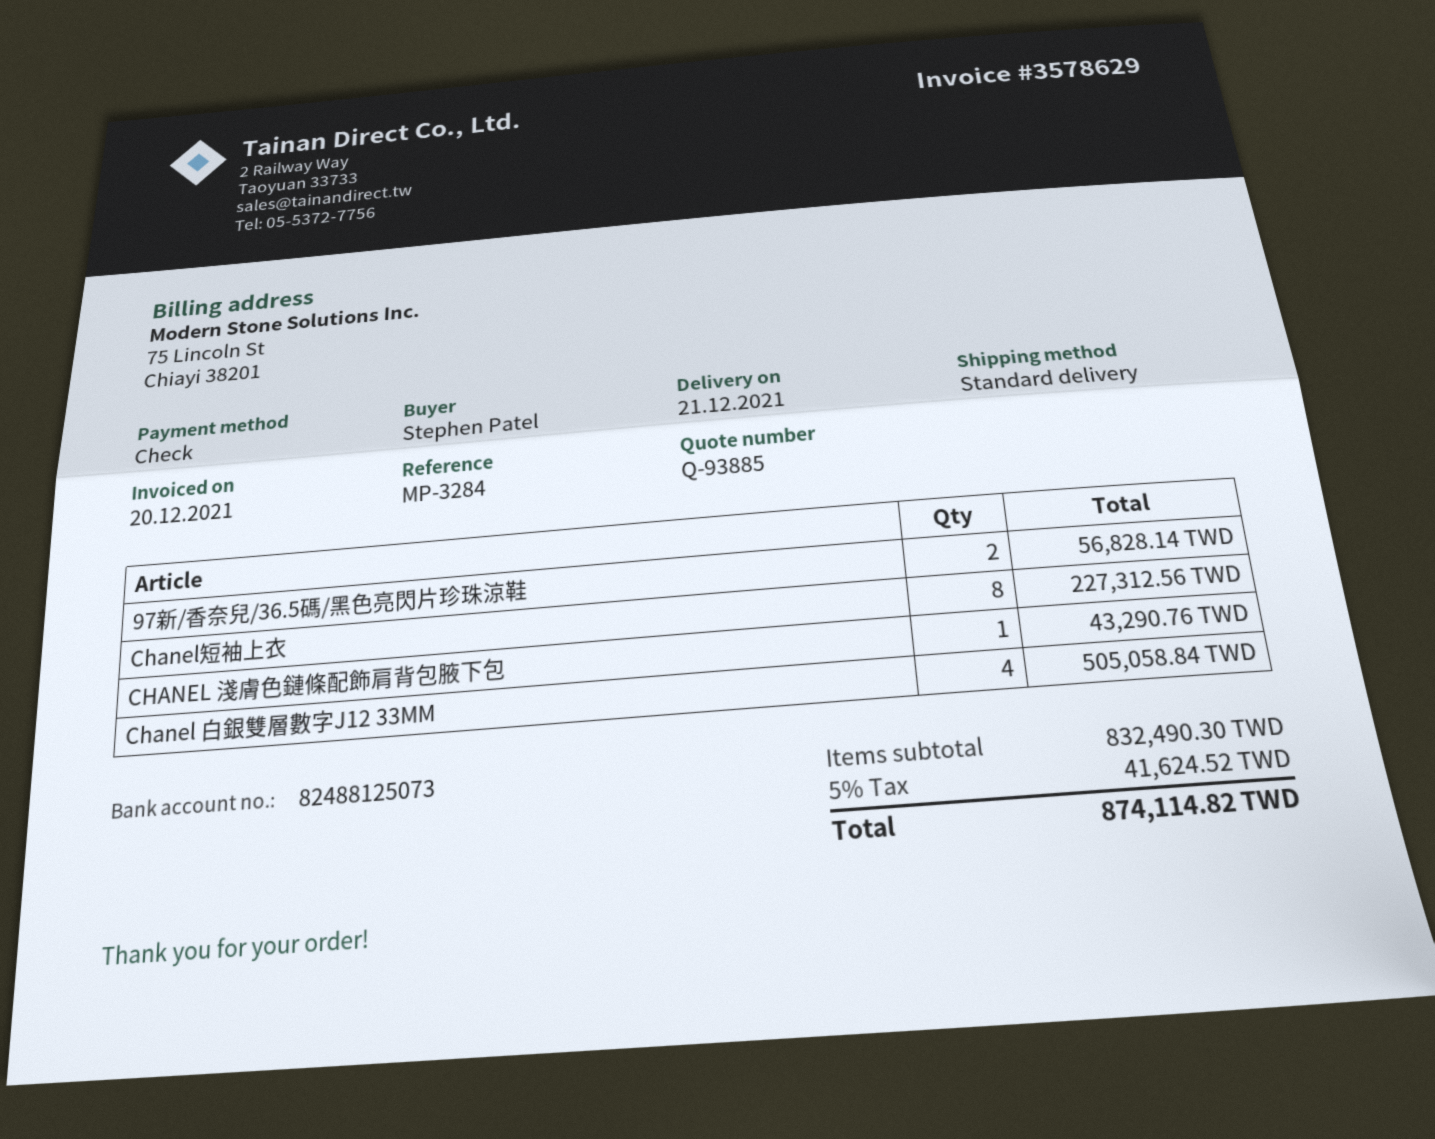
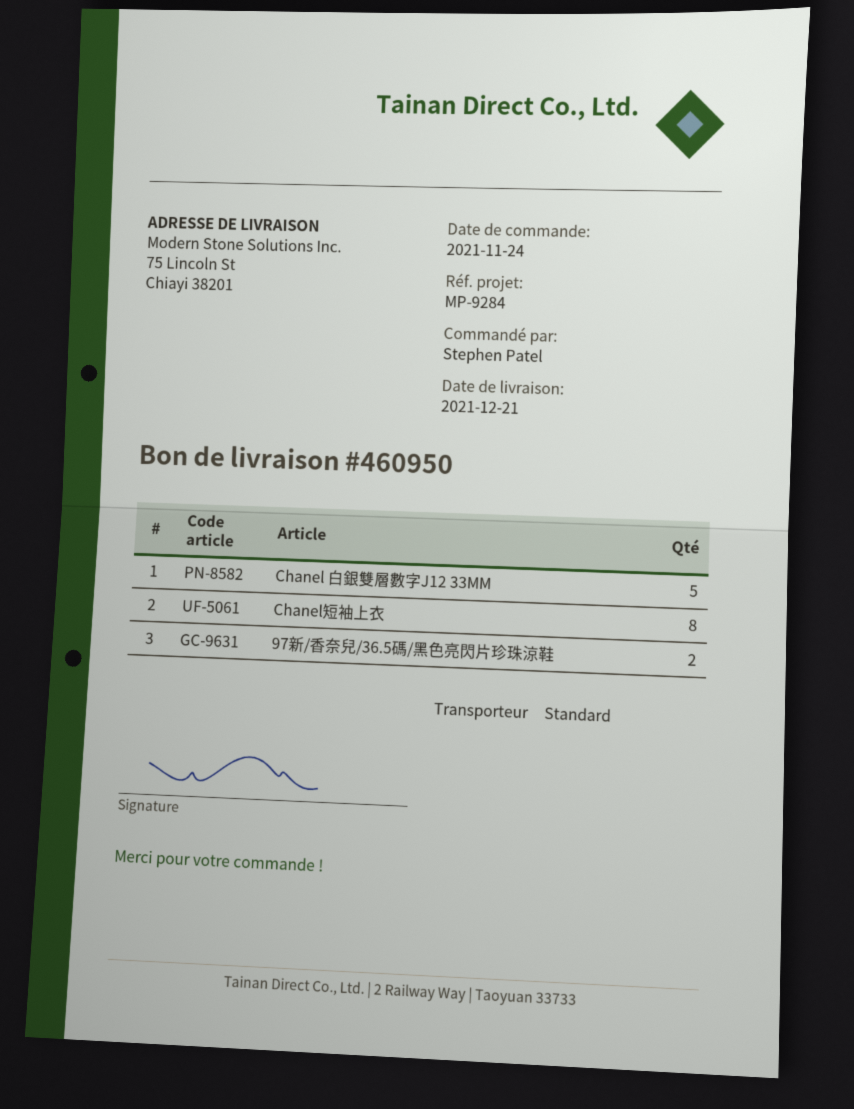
reference: MP-3284 -> MP-9284
CHANEL 淺膚色鏈條配飾肩背包腋下包: 1 -> none
Chanel 白銀雙層數字J12 33MM: 4 -> 5

